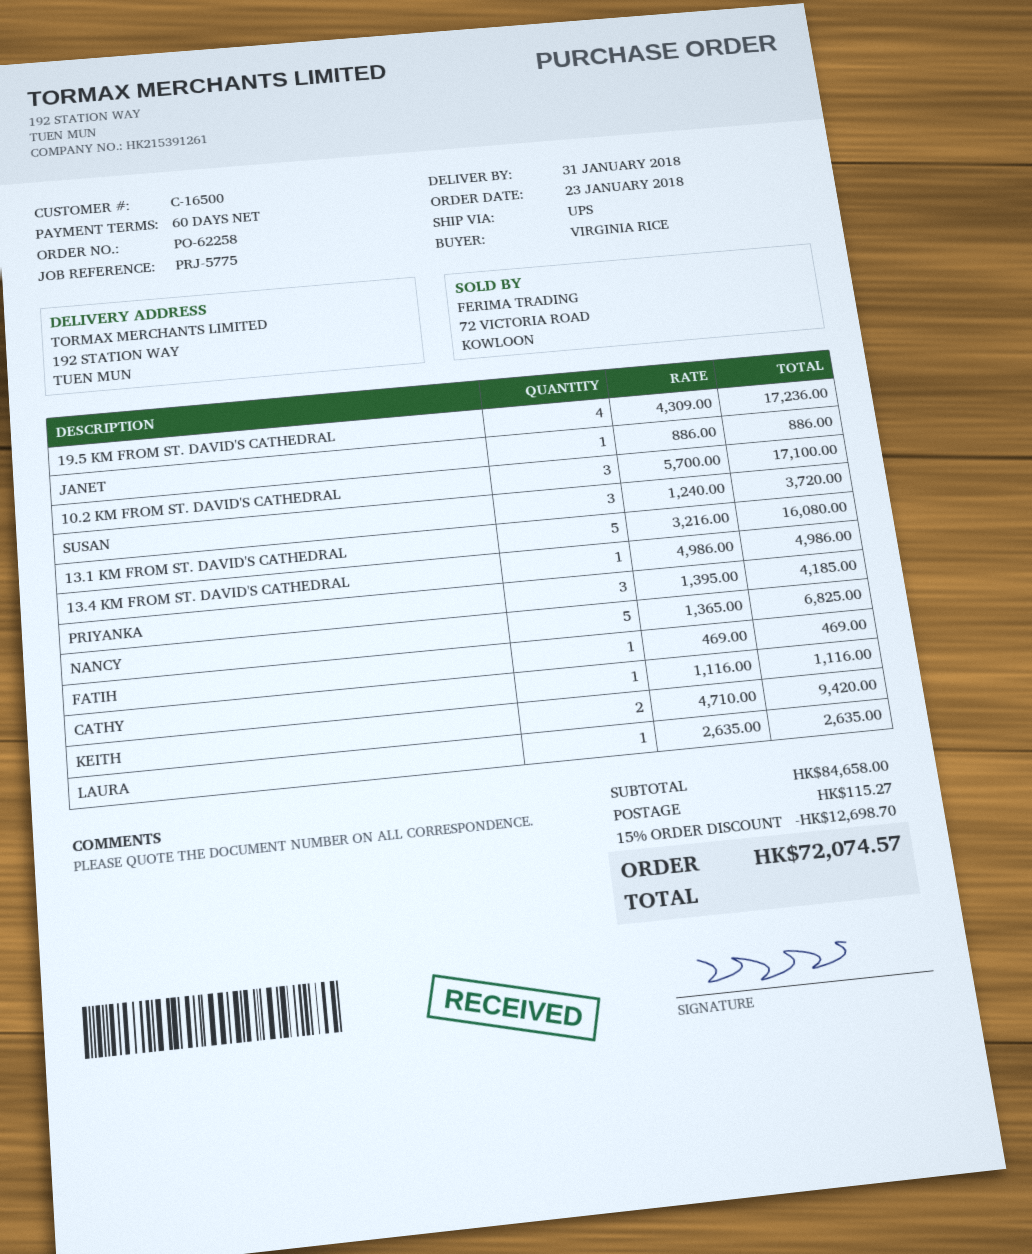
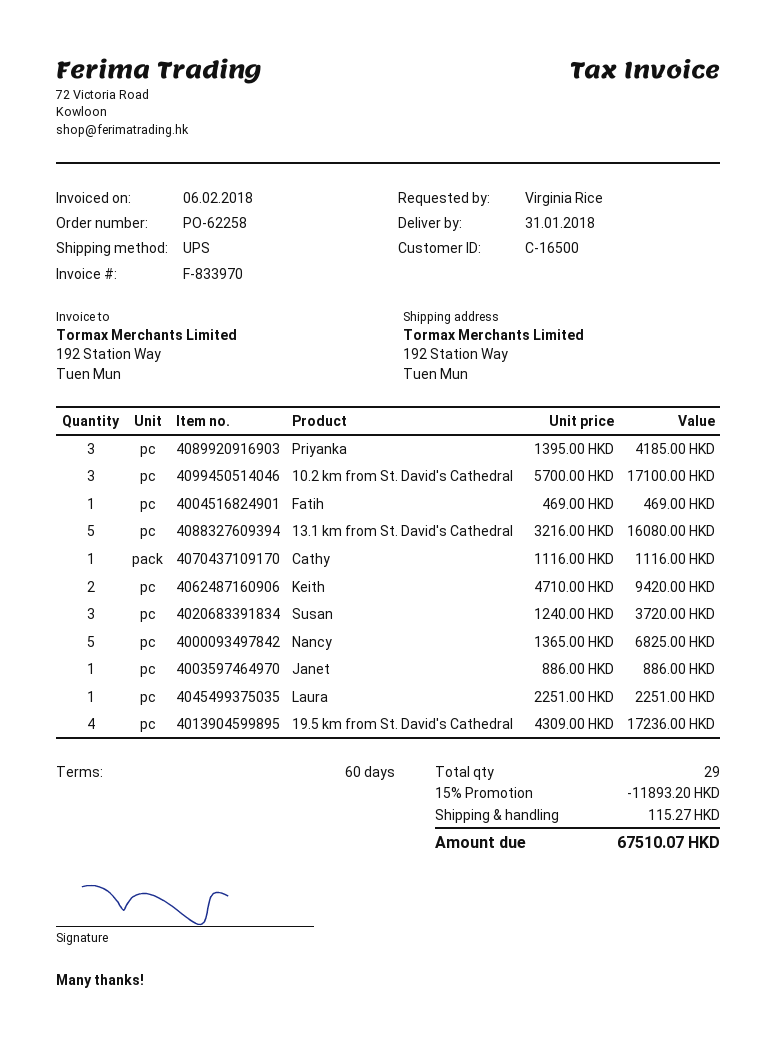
13.4 KM FROM ST. DAVID'S CATHEDRAL: 1 x 4986.00 = 4986.00 -> none
LAURA: 1 x 2635.00 = 2635.00 -> 1 x 2251.00 = 2251.00
discount: 15% = 12698.70 -> 15% = 11893.20
total: 72074.57 -> 67510.07

